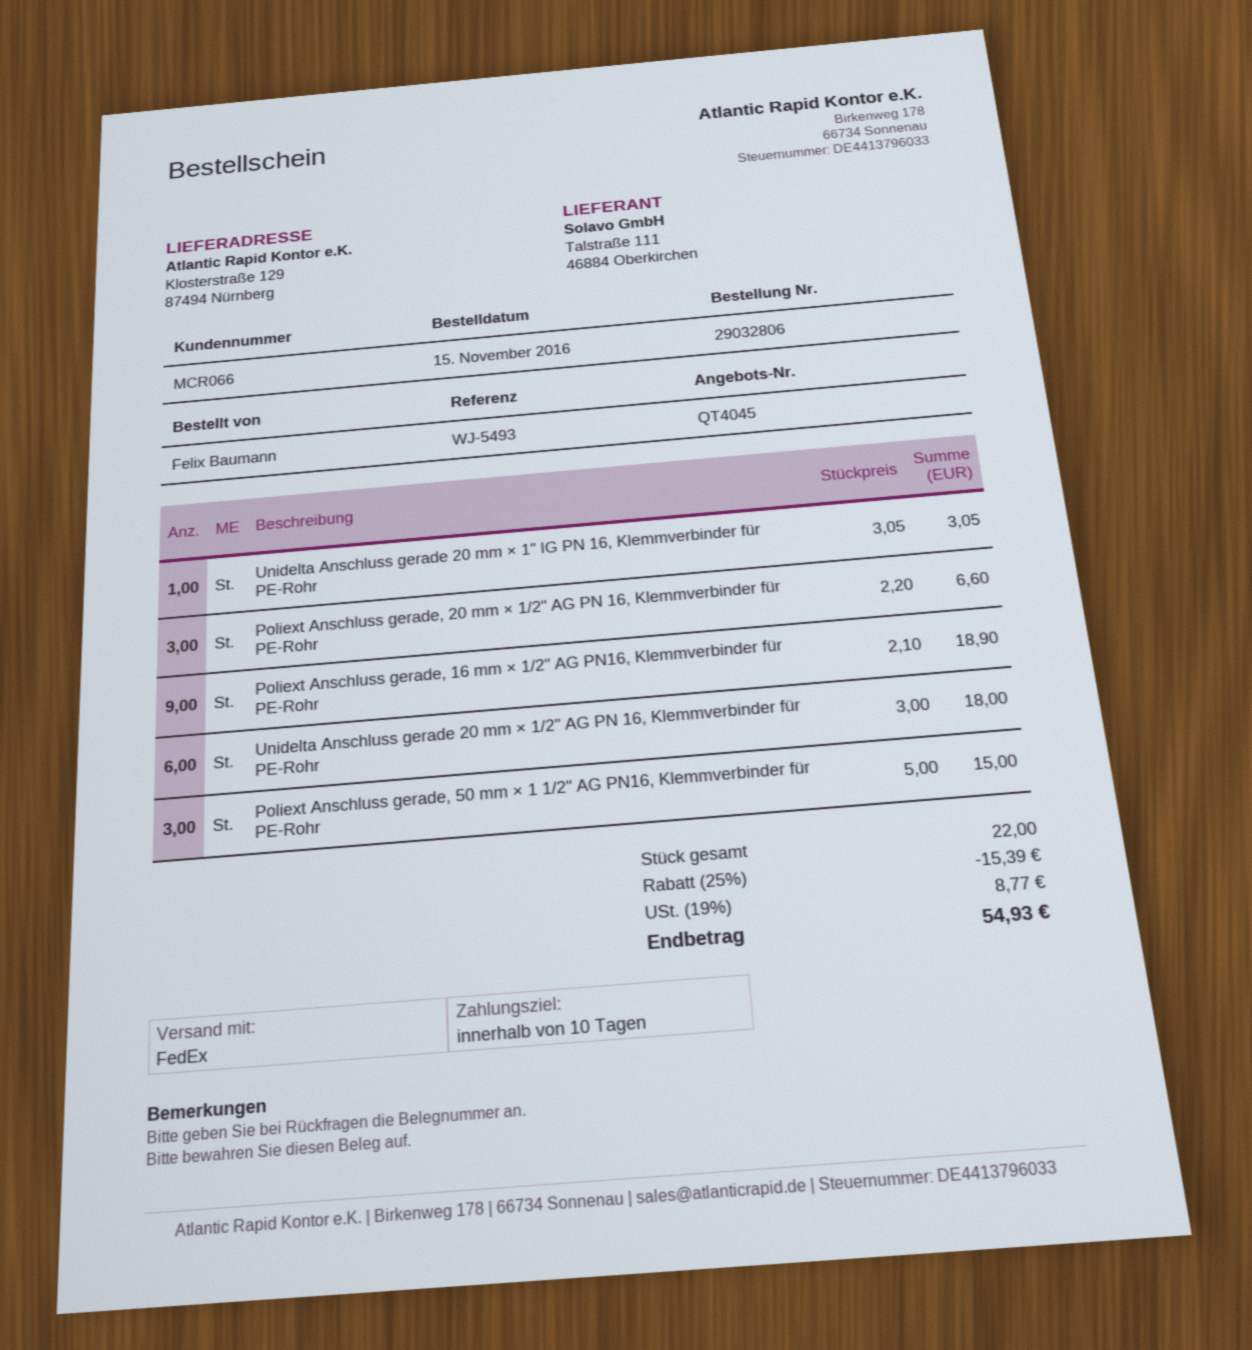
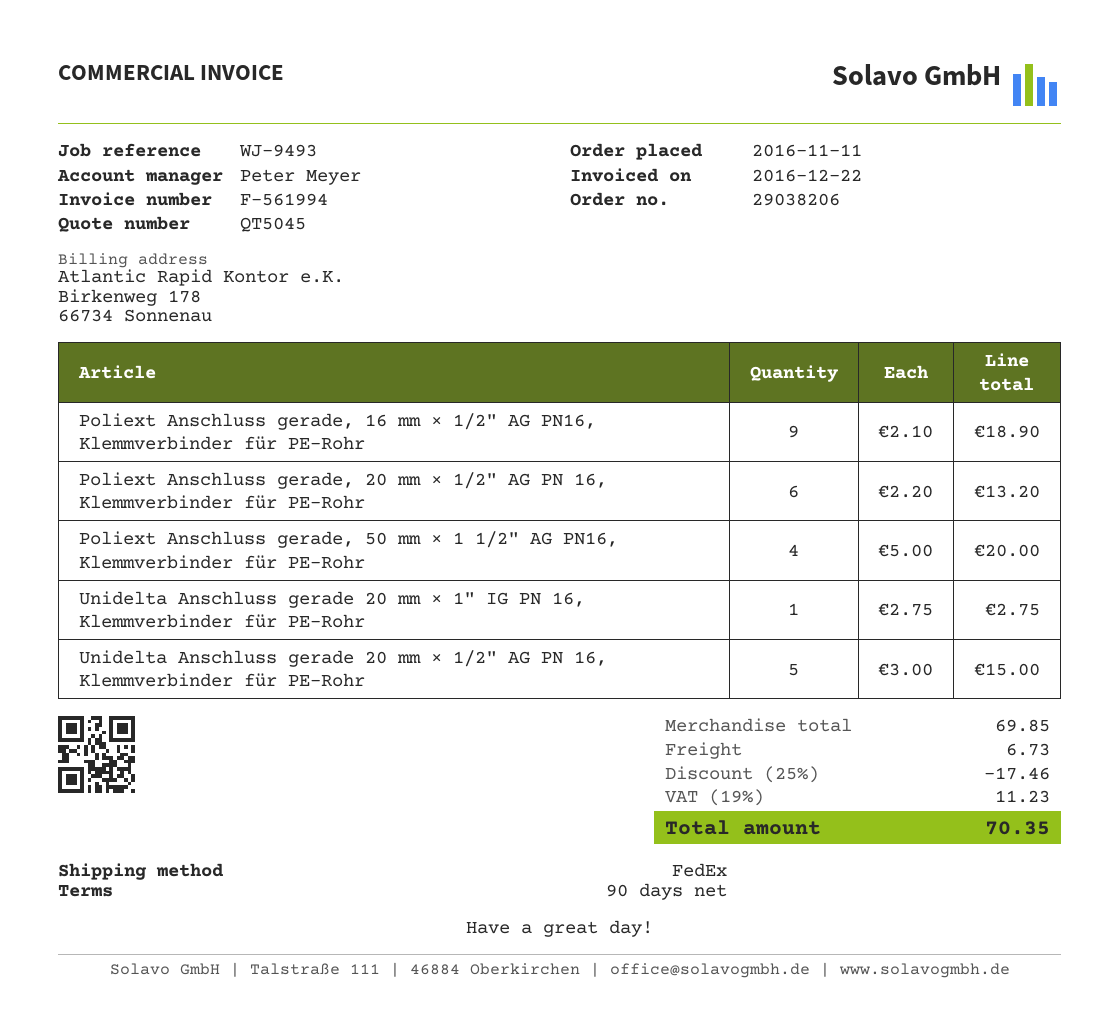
quote number: QT4045 -> QT5045
order number: 29032806 -> 29038206
order date: 2016-11-15 -> 2016-11-11
payment terms: 10 days -> 90 days
reference: WJ-5493 -> WJ-9493
Unidelta Anschluss gerade 20 mm × 1" IG PN 16, Klemmverbinder für PE-Rohr: 1 x 3.05 = 3.05 -> 1 x 2.75 = 2.75
Poliext Anschluss gerade, 20 mm × 1/2" AG PN 16, Klemmverbinder für PE-Rohr: 3 x 2.20 = 6.60 -> 6 x 2.20 = 13.20
Unidelta Anschluss gerade 20 mm × 1/2" AG PN 16, Klemmverbinder für PE-Rohr: 6 x 3.00 = 18.00 -> 5 x 3.00 = 15.00
Poliext Anschluss gerade, 50 mm × 1 1/2" AG PN16, Klemmverbinder für PE-Rohr: 3 x 5.00 = 15.00 -> 4 x 5.00 = 20.00
discount: 25% = 15.39 -> 25% = 17.46
shipping: none -> 6.73
tax: 19% = 8.77 -> 19% = 11.23
total: 54.93 -> 70.35

